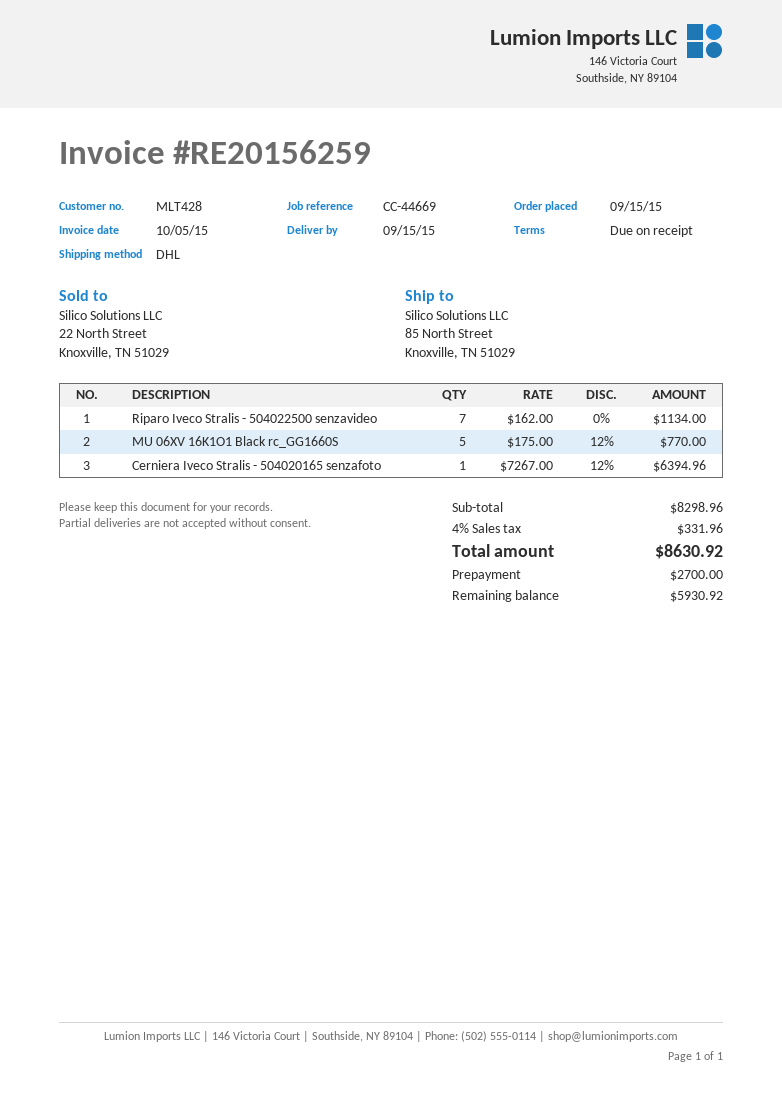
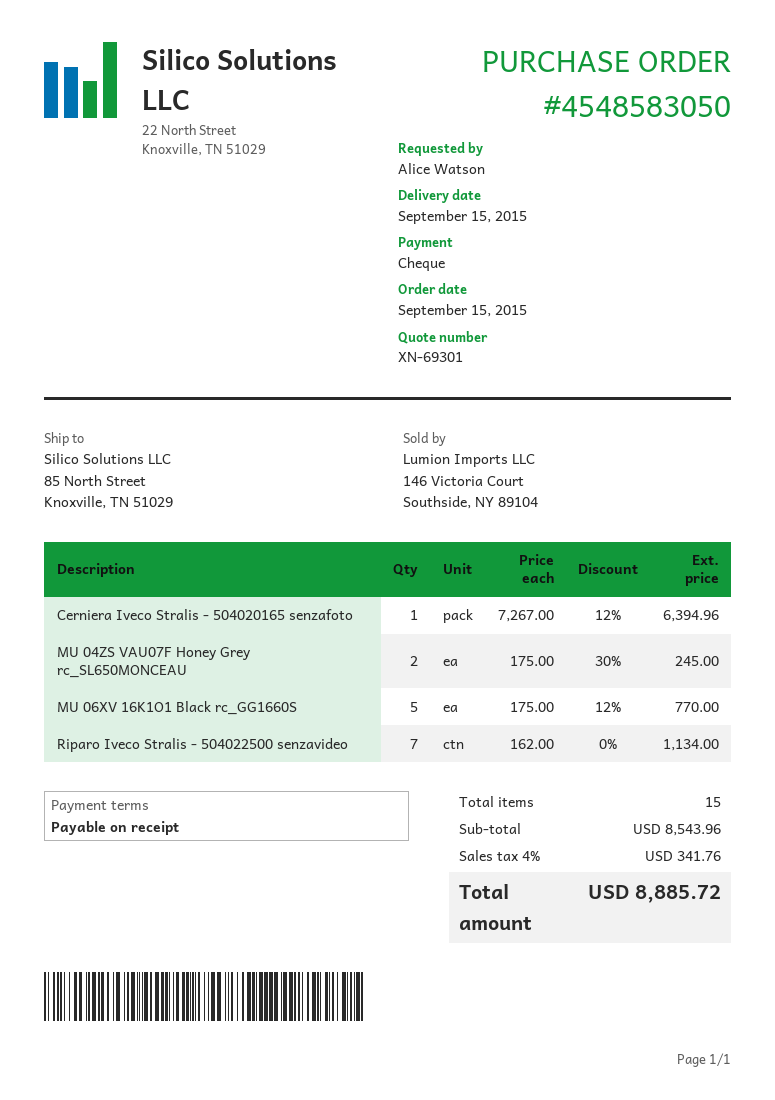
MU 04ZS VAU07F Honey Grey rc_SL650MONCEAU: none -> 2 x 175.00 - 30% = 245.00
subtotal: 8298.96 -> 8543.96
tax: 4% = 331.96 -> 4% = 341.76
total: 8630.92 -> 8885.72

